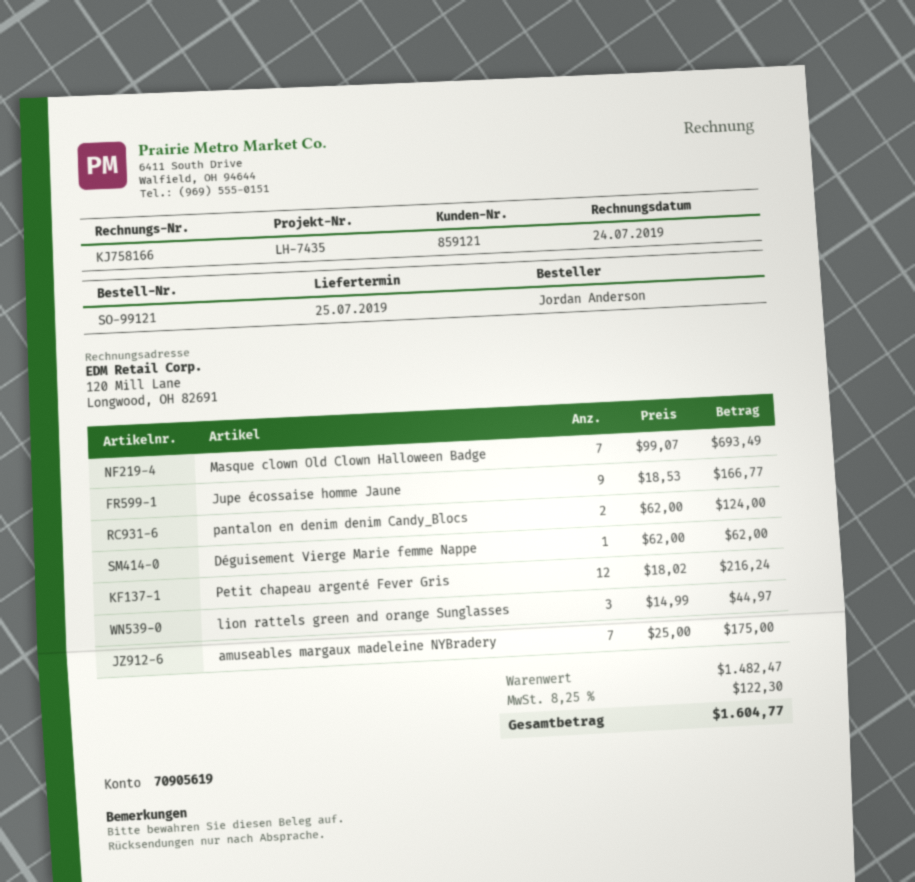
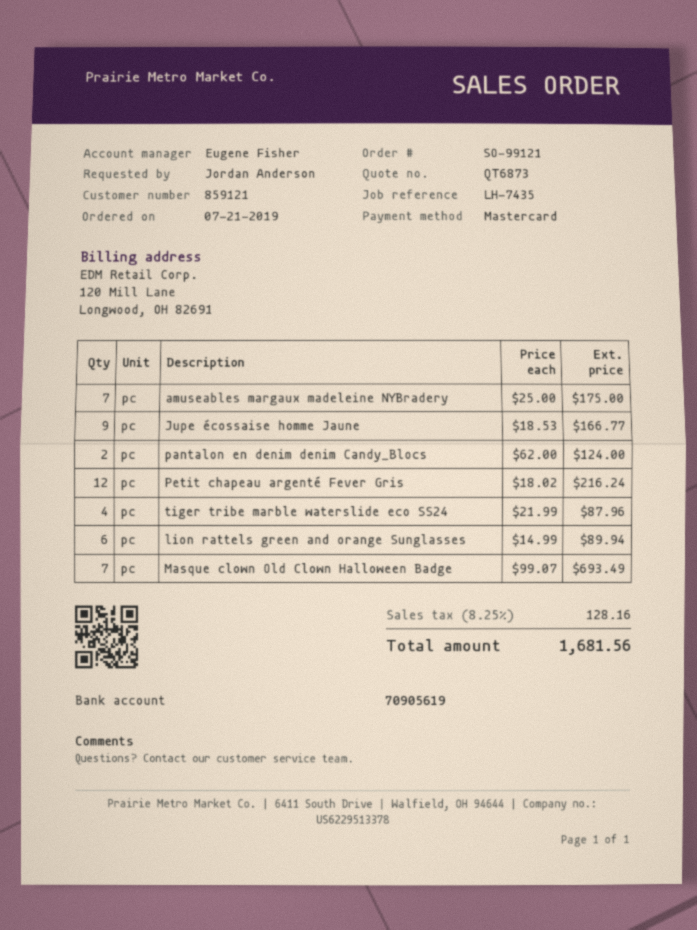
Déguisement Vierge Marie femme Nappe: 1 x 62.00 = 62.00 -> none
lion rattels green and orange Sunglasses: 3 x 14.99 = 44.97 -> 6 x 14.99 = 89.94
tiger tribe marble waterslide eco SS24: none -> 4 x 21.99 = 87.96
tax: 8.25% = 122.30 -> 8.25% = 128.16
total: 1604.77 -> 1681.56

